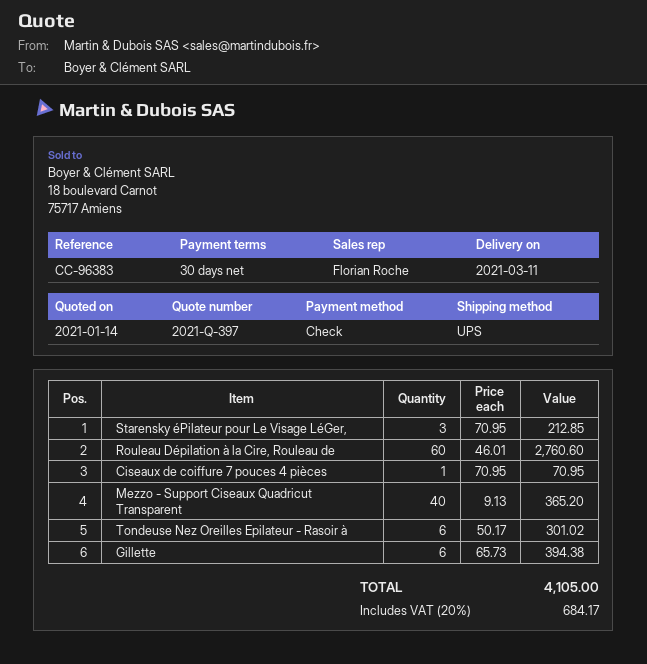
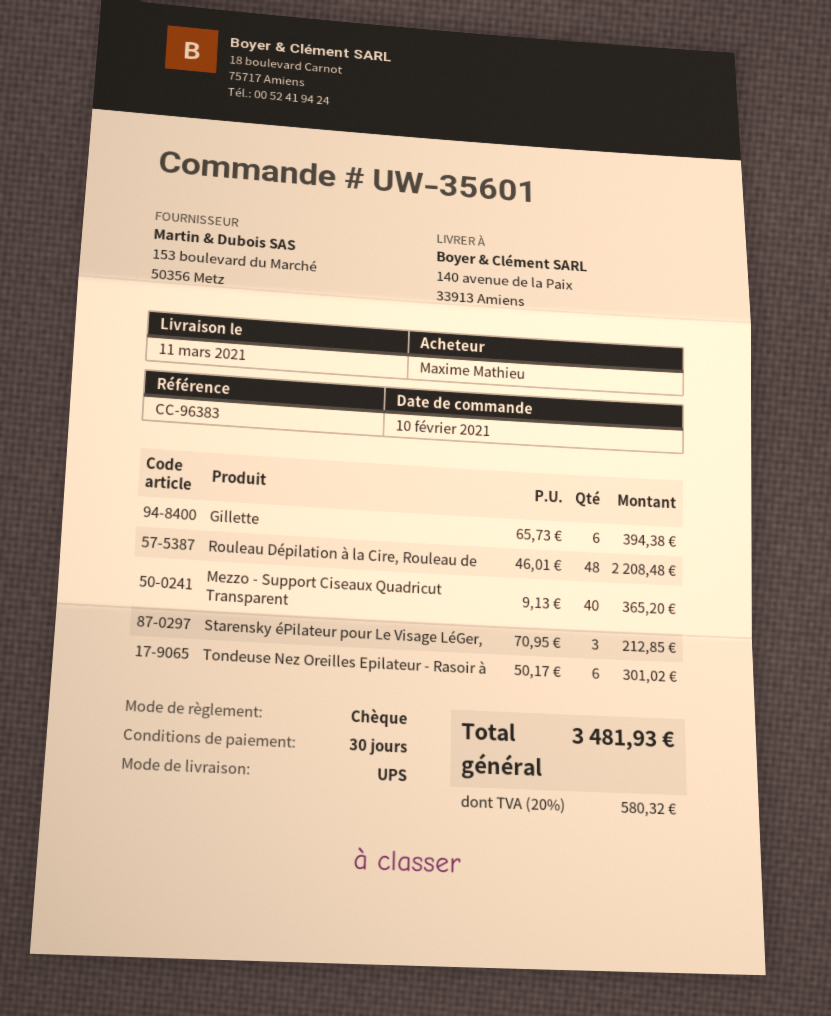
Rouleau Dépilation à la Cire, Rouleau de: 60 x 46.01 = 2760.60 -> 48 x 46.01 = 2208.48
Ciseaux de coiffure 7 pouces 4 pièces: 1 x 70.95 = 70.95 -> none
tax: 20% = 684.17 -> 20% = 580.32
total: 4105.00 -> 3481.93

